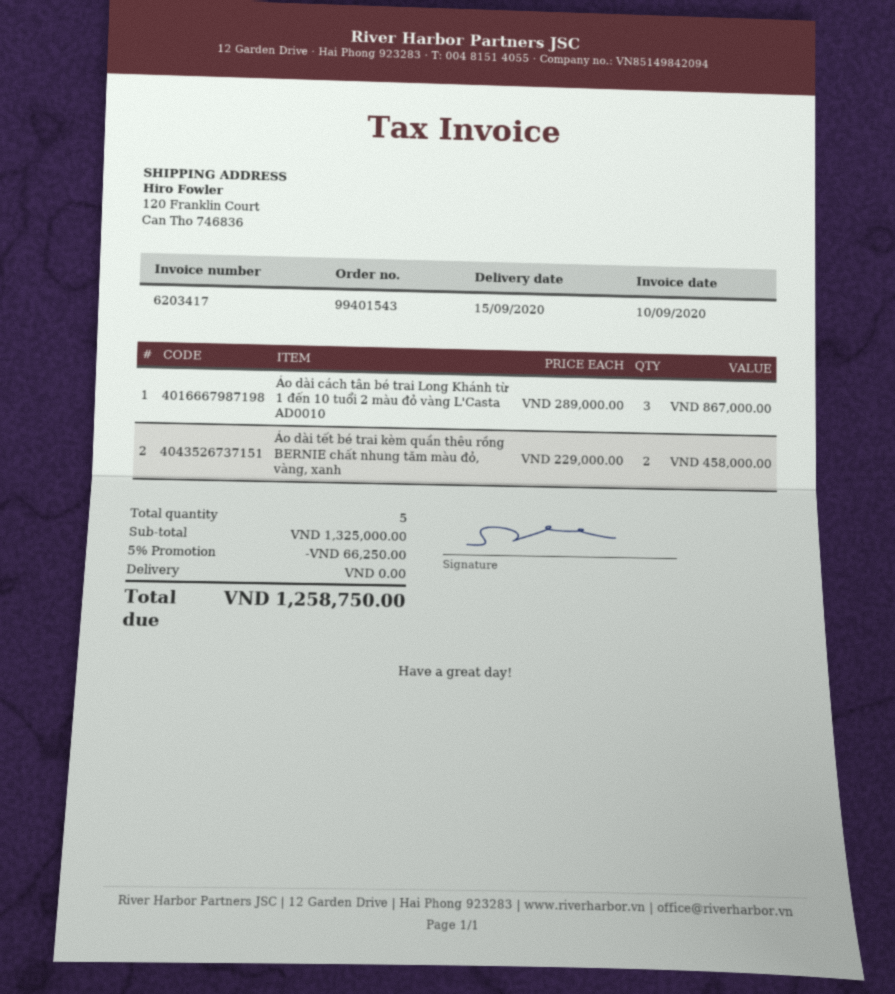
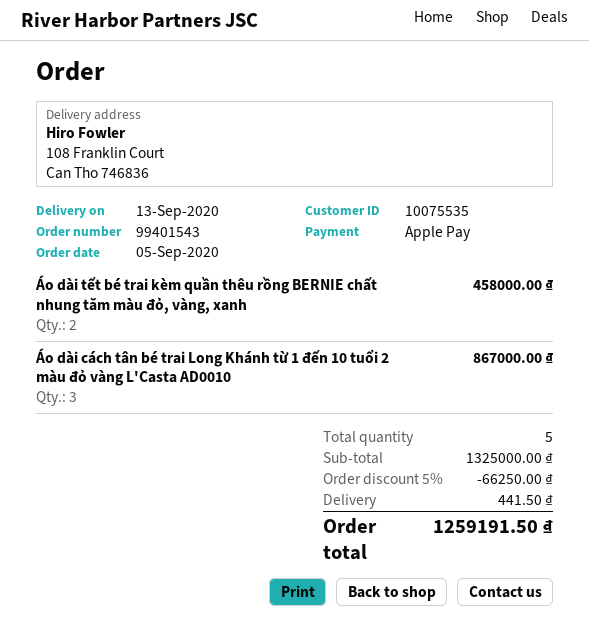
delivery date: 2020-09-15 -> 2020-09-13
ship to: 120 Franklin Court, Can Tho 746836 -> 108 Franklin Court, Can Tho 746836
shipping: 0.00 -> 441.50
total: 1258750.00 -> 1259191.50

